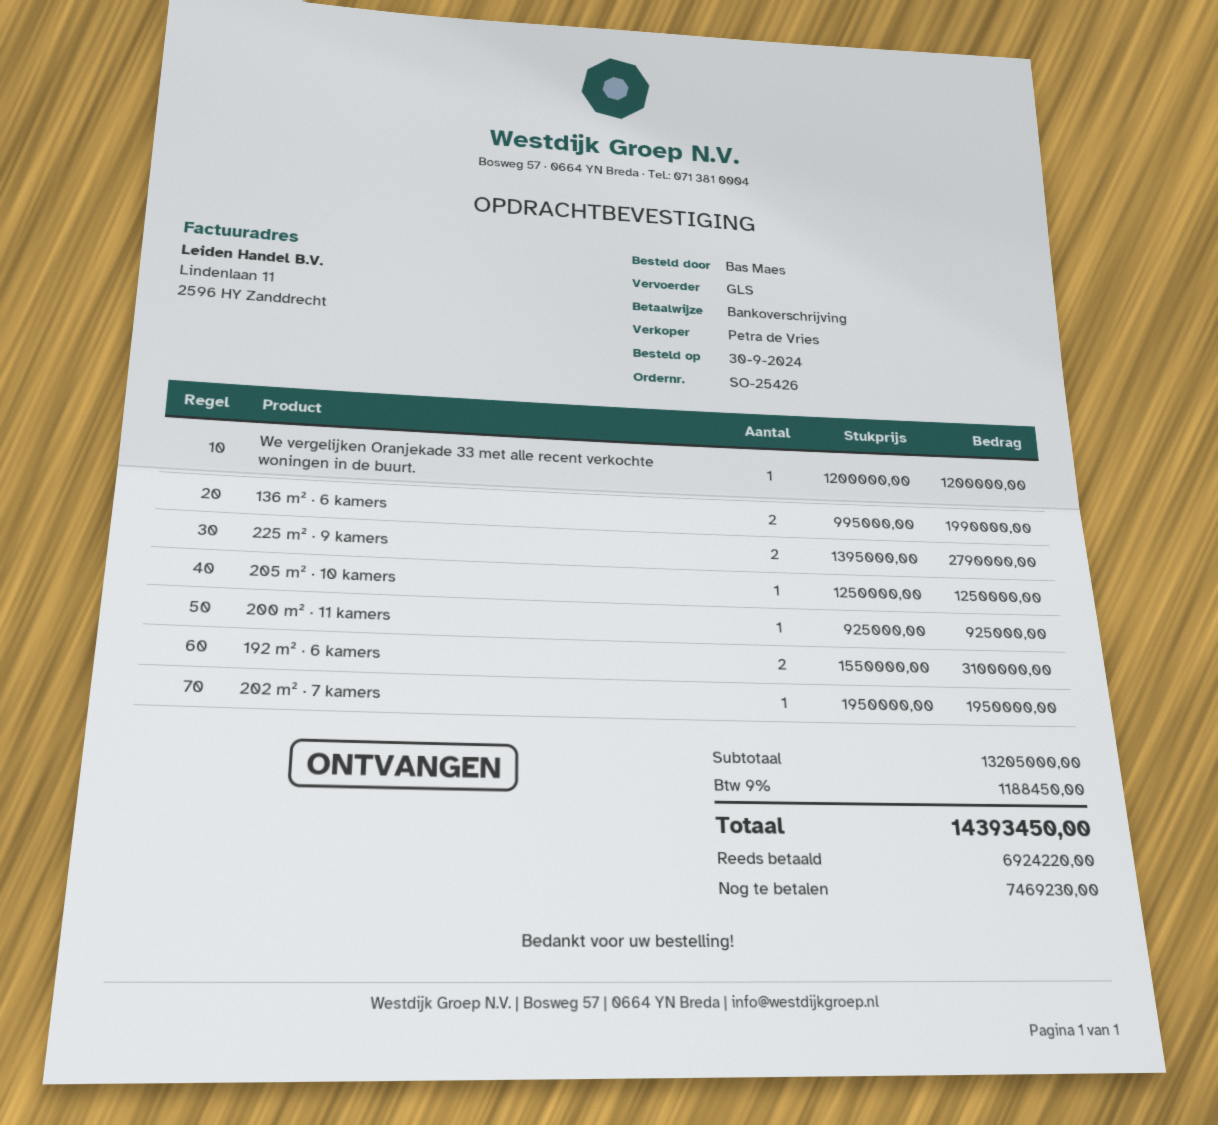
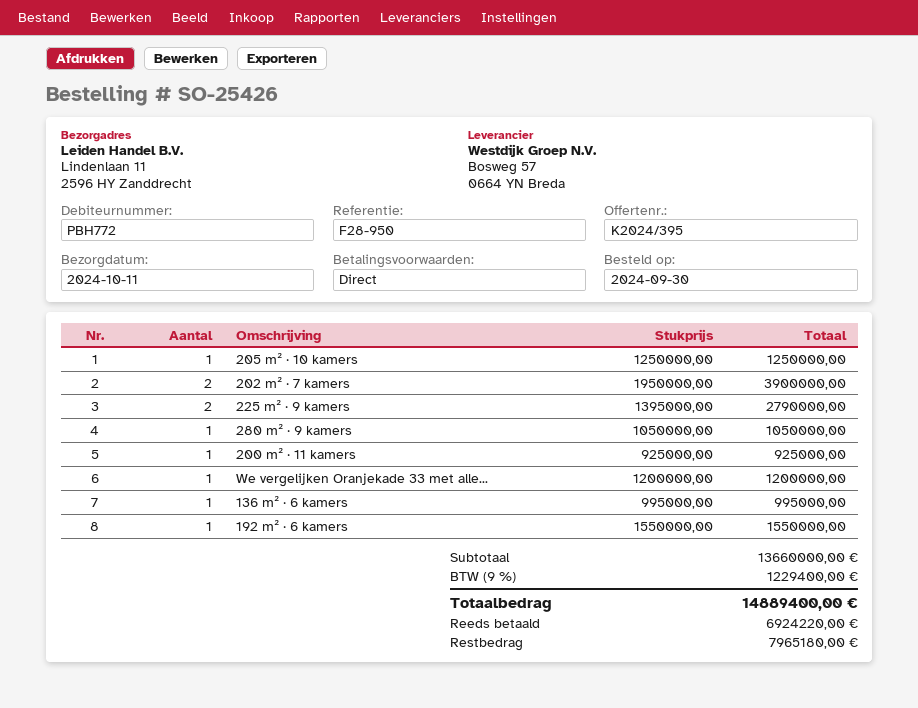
136 m² · 6 kamers: 2 x 995000.00 = 1990000.00 -> 1 x 995000.00 = 995000.00
192 m² · 6 kamers: 2 x 1550000.00 = 3100000.00 -> 1 x 1550000.00 = 1550000.00
202 m² · 7 kamers: 1 x 1950000.00 = 1950000.00 -> 2 x 1950000.00 = 3900000.00
280 m² · 9 kamers: none -> 1 x 1050000.00 = 1050000.00
subtotal: 13205000.00 -> 13660000.00
tax: 9% = 1188450.00 -> 9% = 1229400.00
total: 14393450.00 -> 14889400.00
balance: 7469230.00 -> 7965180.00

